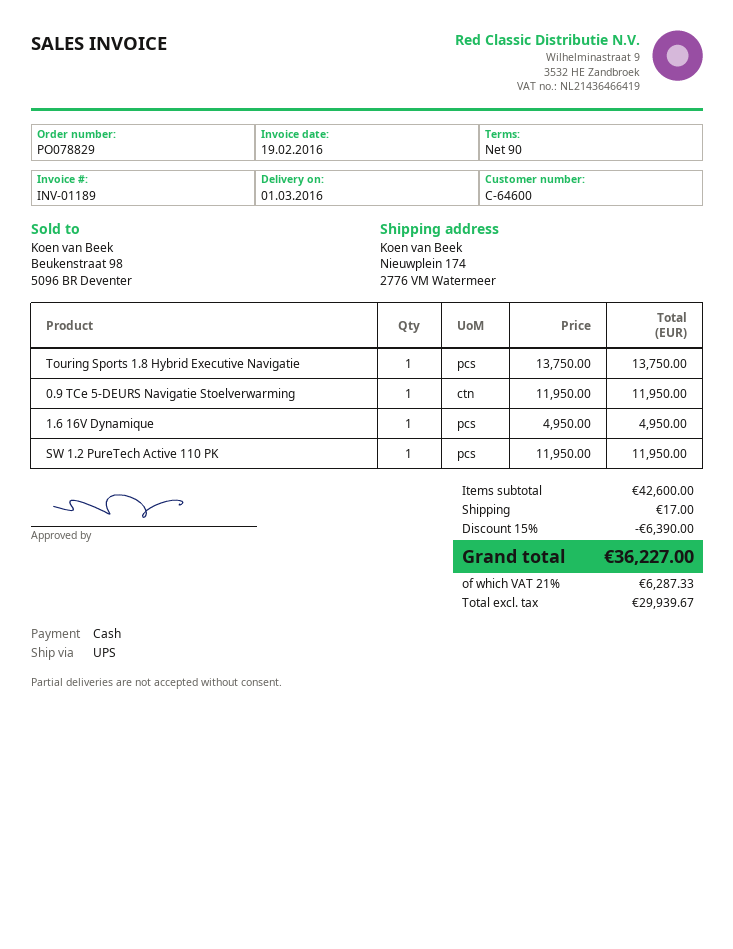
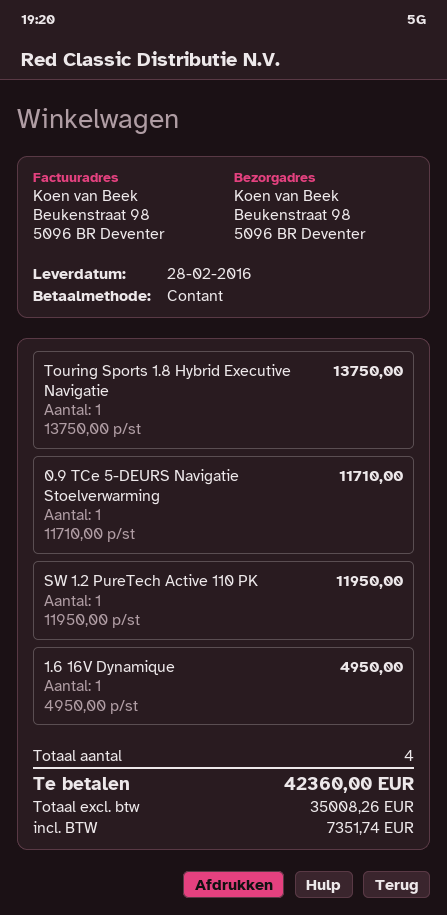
delivery date: 2016-03-01 -> 2016-02-28
ship to: Nieuwplein 174, 2776 VM Watermeer -> Beukenstraat 98, 5096 BR Deventer
0.9 TCe 5-DEURS Navigatie Stoelverwarming: 1 x 11950.00 = 11950.00 -> 1 x 11710.00 = 11710.00
discount: 15% = 6390.00 -> none
shipping: 17.00 -> none
net: 29939.67 -> 35008.26
tax: 6287.33 -> 7351.74
total: 36227.00 -> 42360.00

